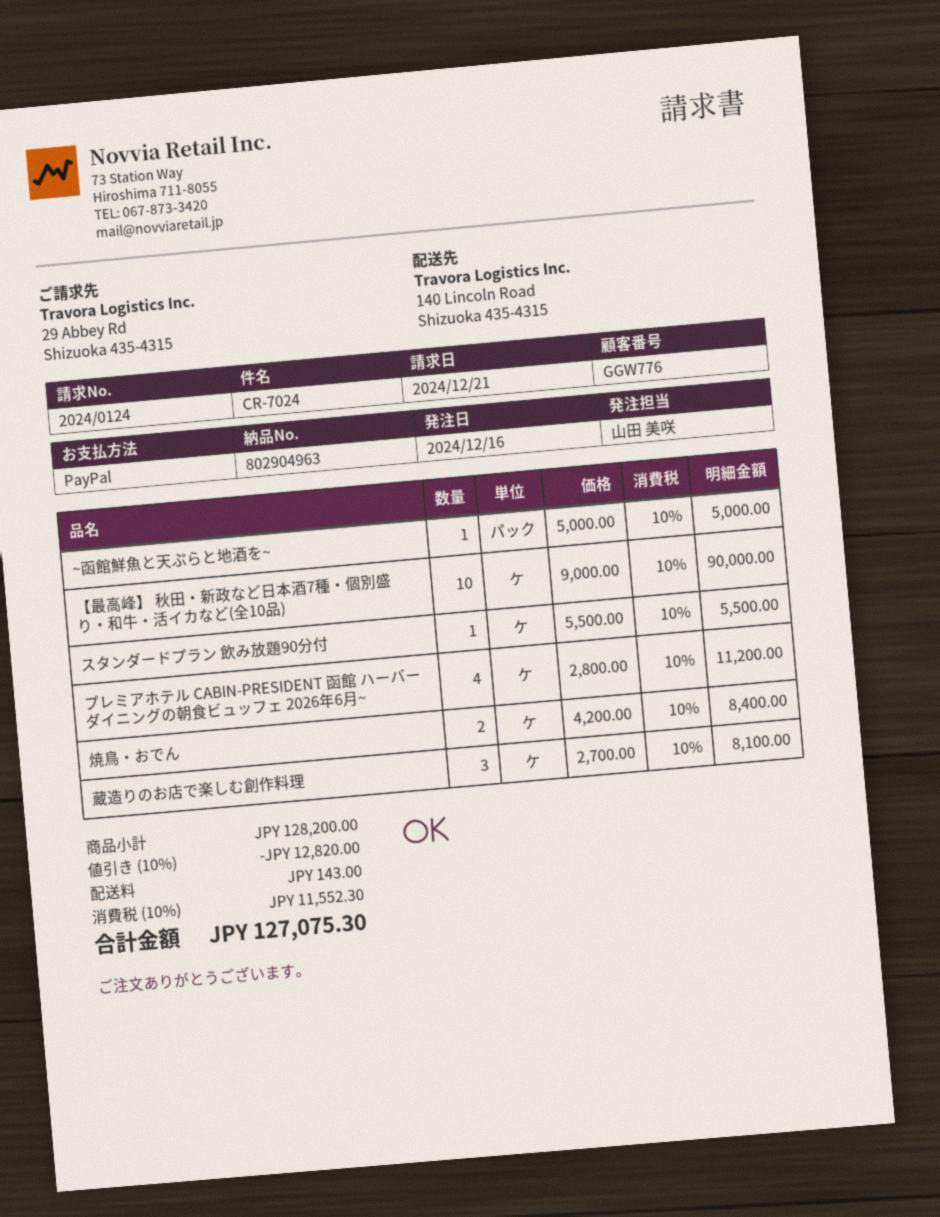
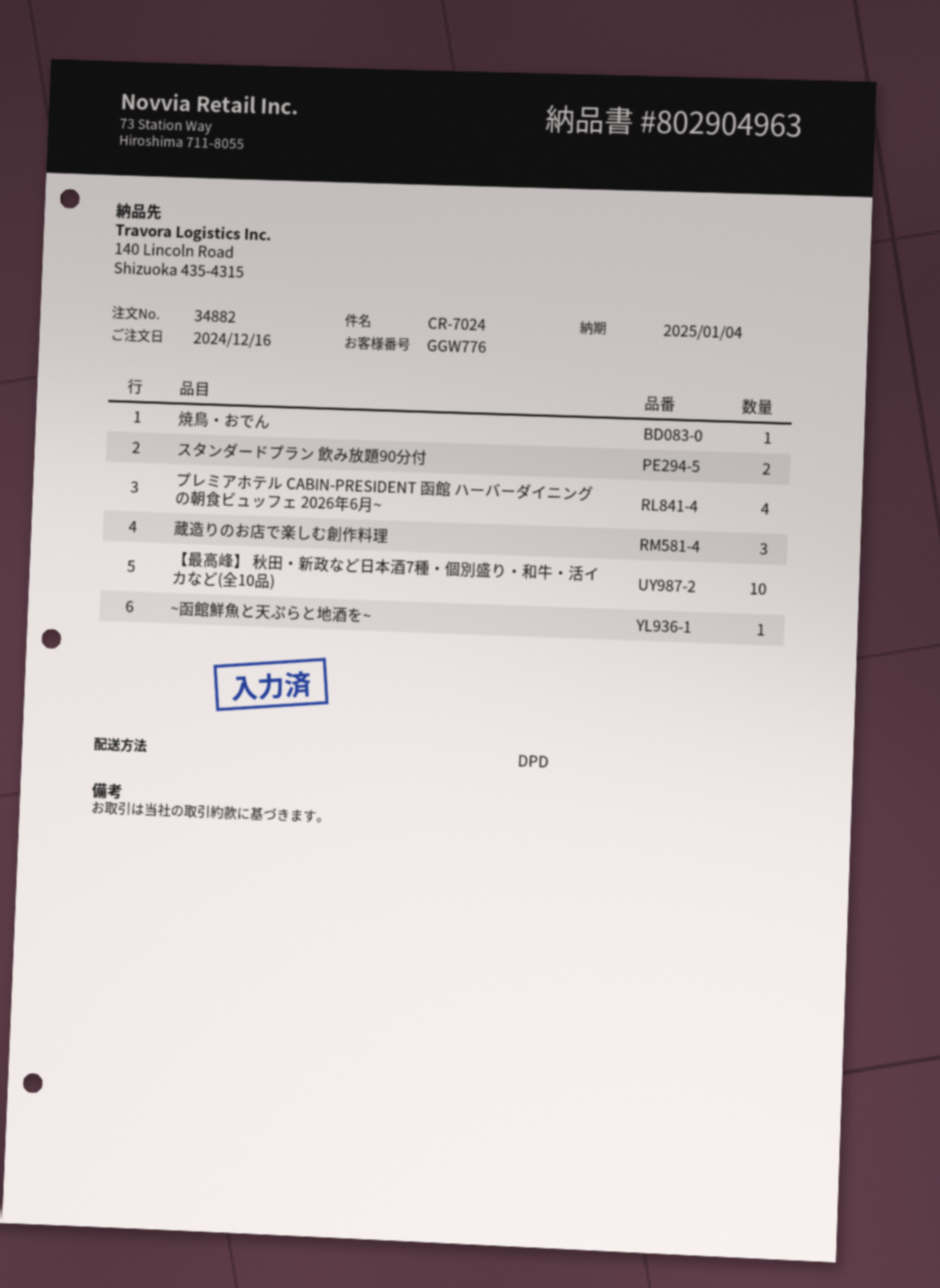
スタンダードプラン 飲み放題90分付: 1 -> 2
焼鳥・おでん: 2 -> 1

